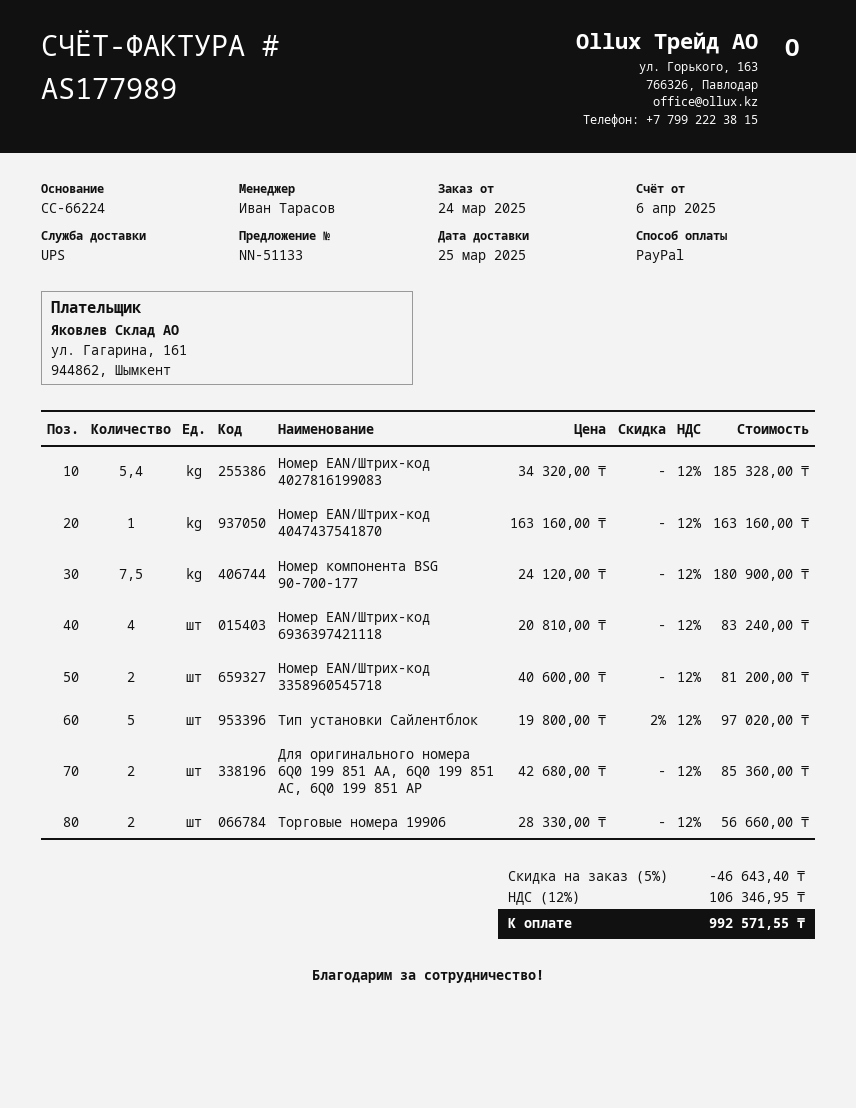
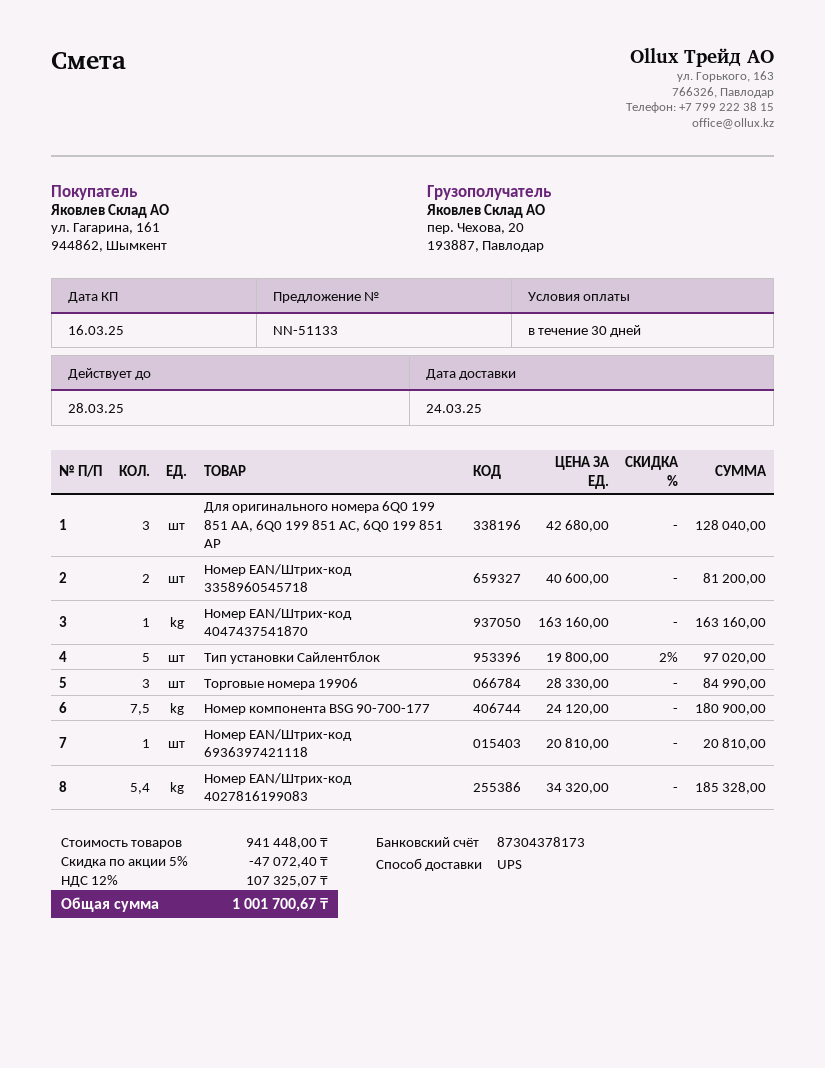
delivery date: 2025-03-25 -> 2025-03-24
Номер EAN/Штрих-код 6936397421118: 4 x 20810.00 = 83240.00 -> 1 x 20810.00 = 20810.00
Для оригинального номера 6Q0 199 851 AA, 6Q0 199 851 AC, 6Q0 199 851 AP: 2 x 42680.00 = 85360.00 -> 3 x 42680.00 = 128040.00
Торговые номера 19906: 2 x 28330.00 = 56660.00 -> 3 x 28330.00 = 84990.00
discount: 5% = 46643.40 -> 5% = 47072.40
tax: 12% = 106346.95 -> 12% = 107325.07
total: 992571.55 -> 1001700.67

